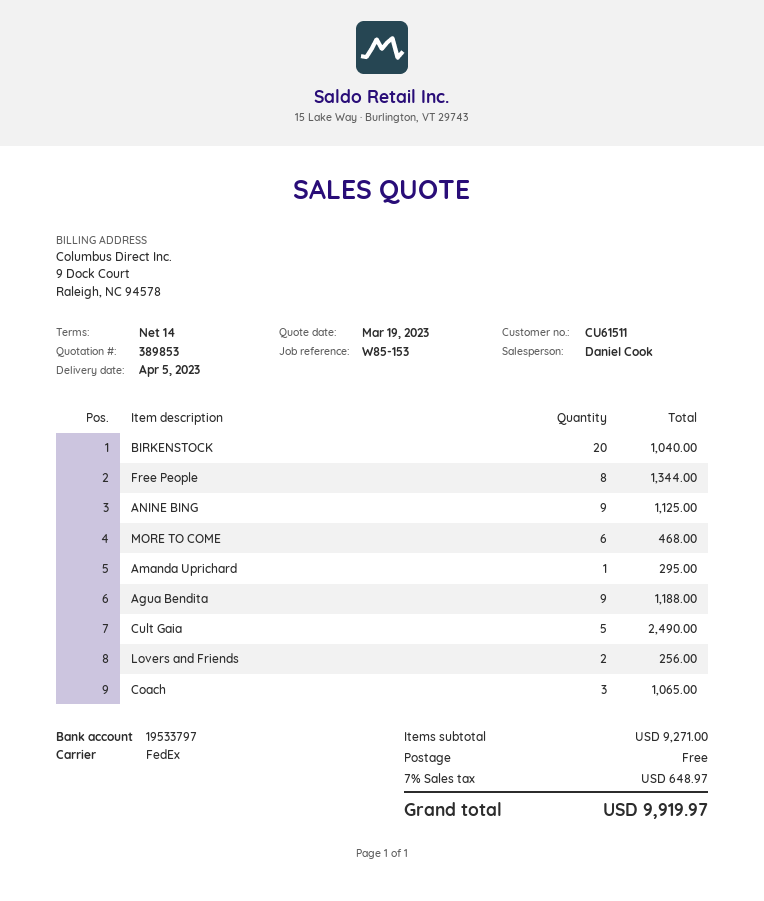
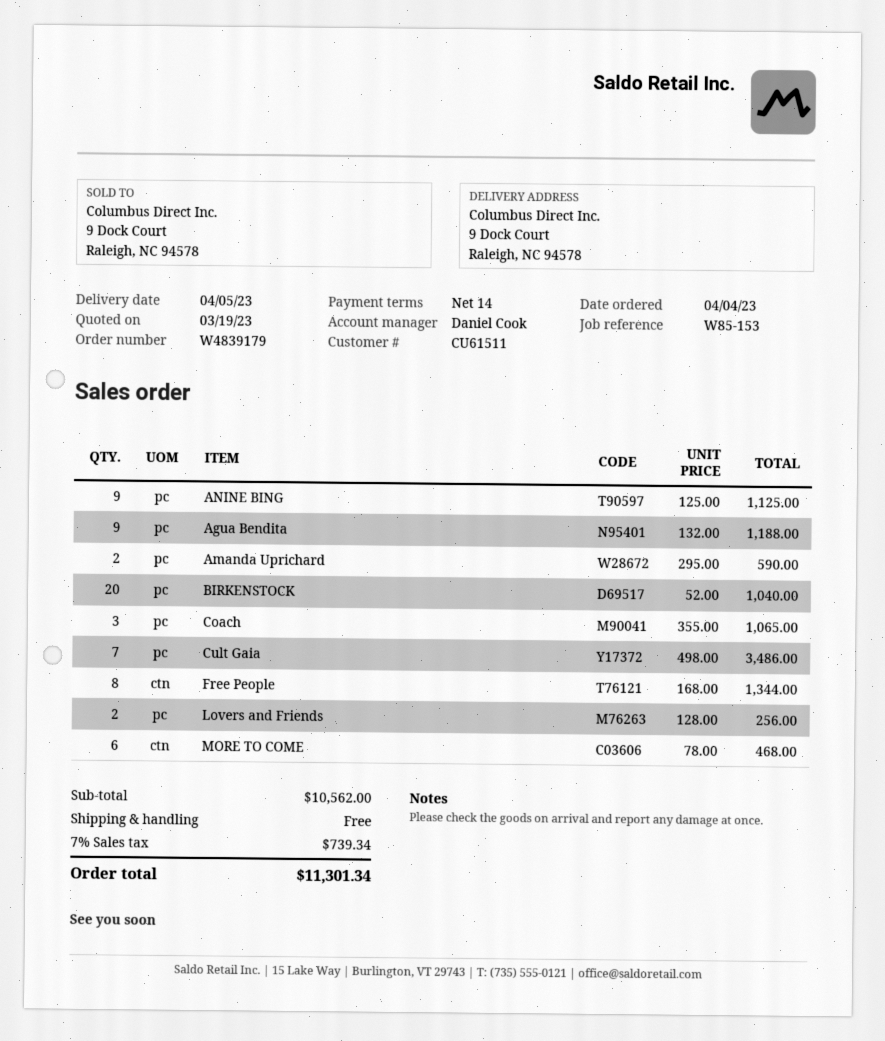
Amanda Uprichard: 1 for 295.00 -> 2 for 590.00
Cult Gaia: 5 for 2490.00 -> 7 for 3486.00
subtotal: 9271.00 -> 10562.00
tax: 7% = 648.97 -> 7% = 739.34
total: 9919.97 -> 11301.34

